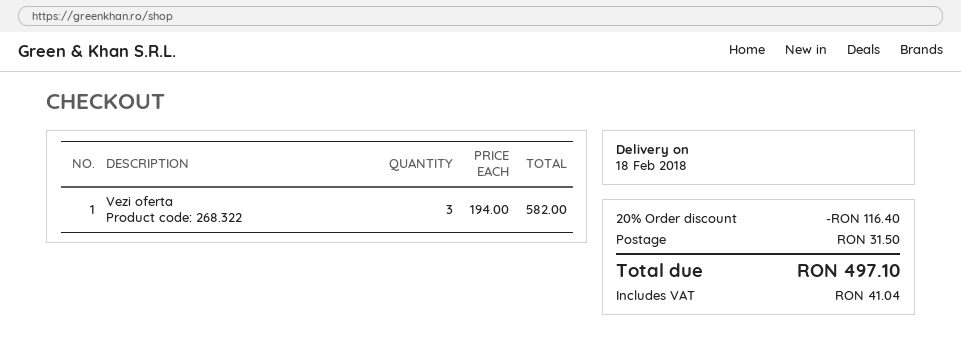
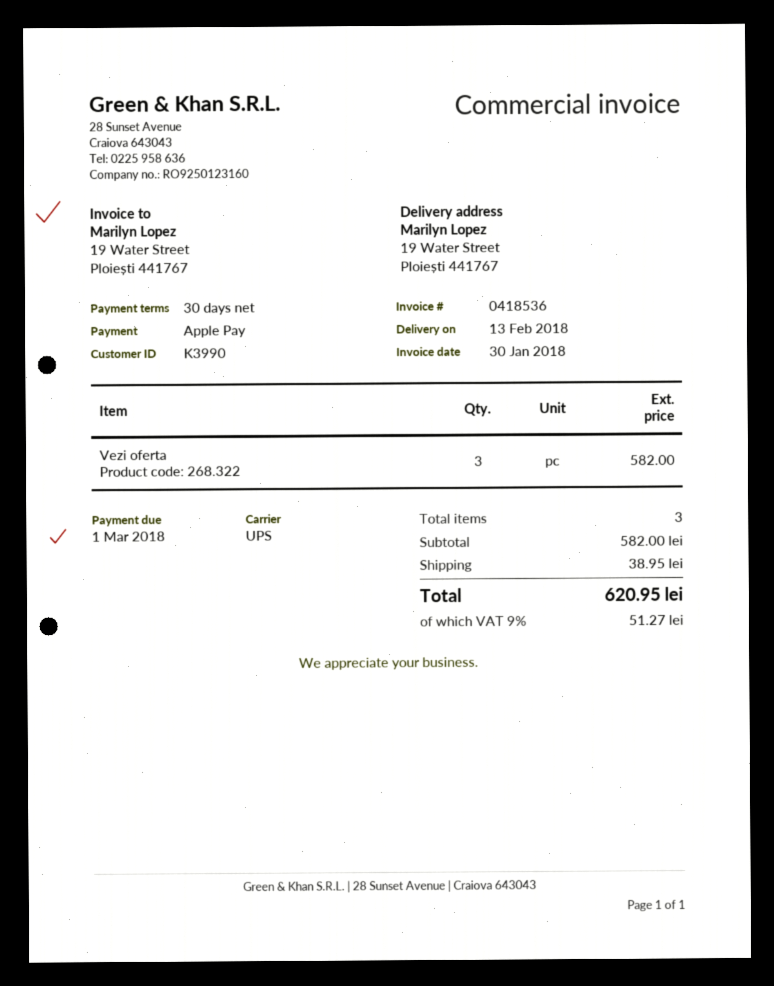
delivery date: 2018-02-18 -> 2018-02-13
discount: 20% = 116.40 -> none
shipping: 31.50 -> 38.95
tax: 41.04 -> 51.27
total: 497.10 -> 620.95

